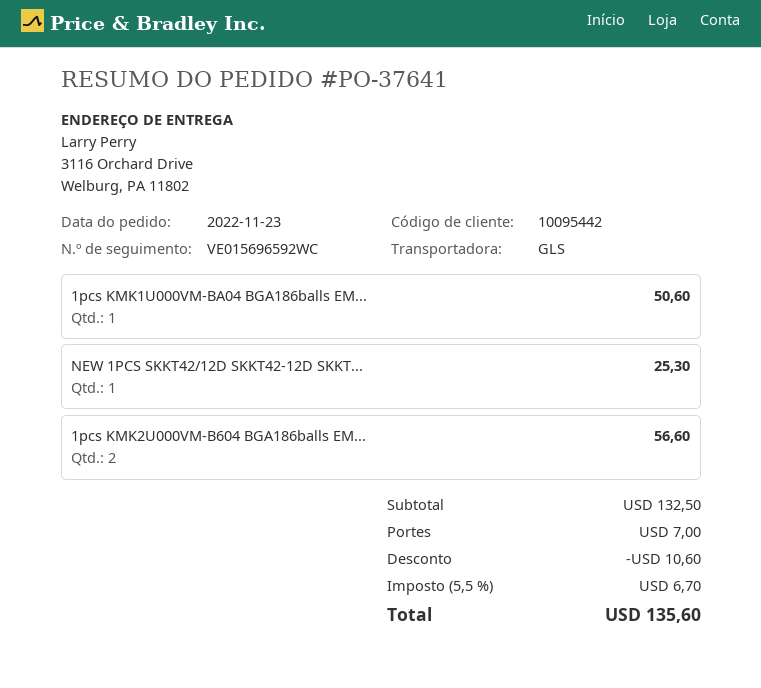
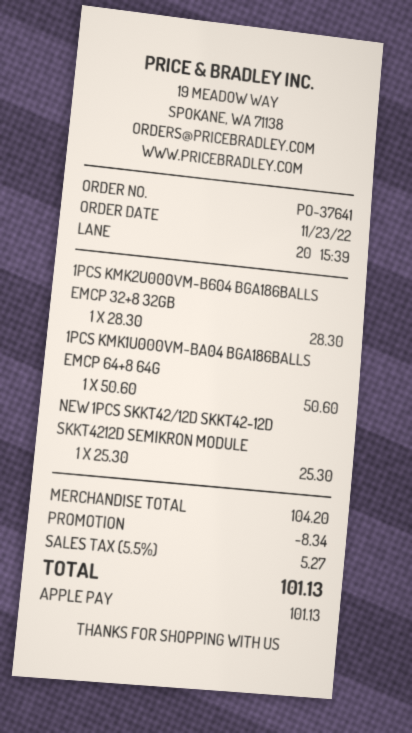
1pcs KMK2U000VM-B604 BGA186balls EM...: 2 for 56.60 -> 1 for 28.30
subtotal: 132.50 -> 104.20
discount: 10.60 -> 8.34
shipping: 7.00 -> none
tax: 5.5% = 6.70 -> 5.5% = 5.27
total: 135.60 -> 101.13

